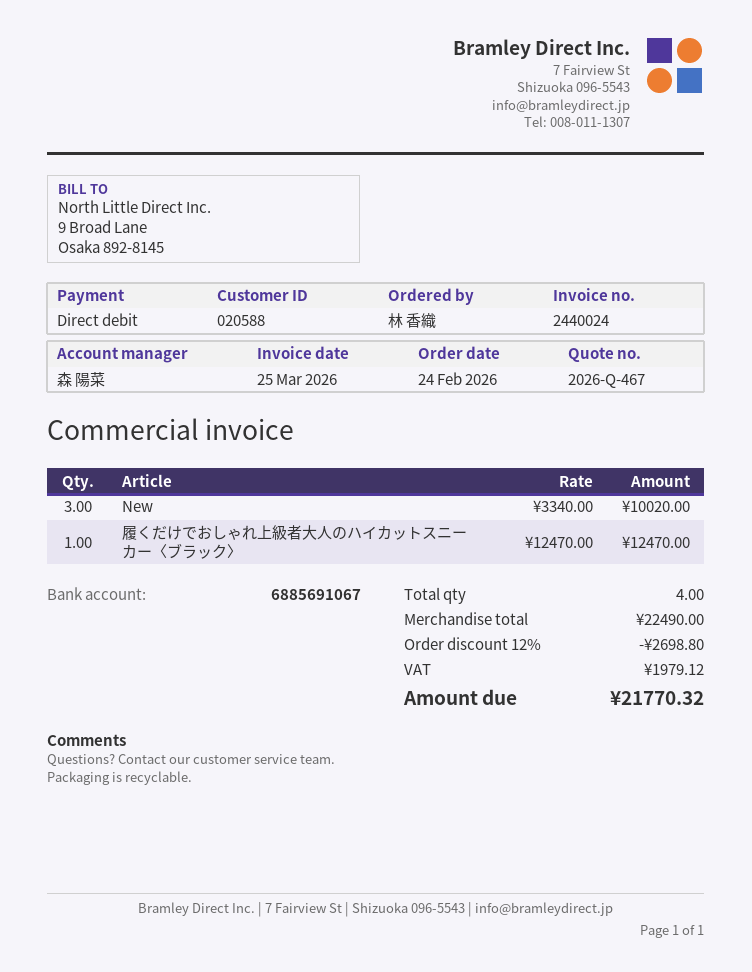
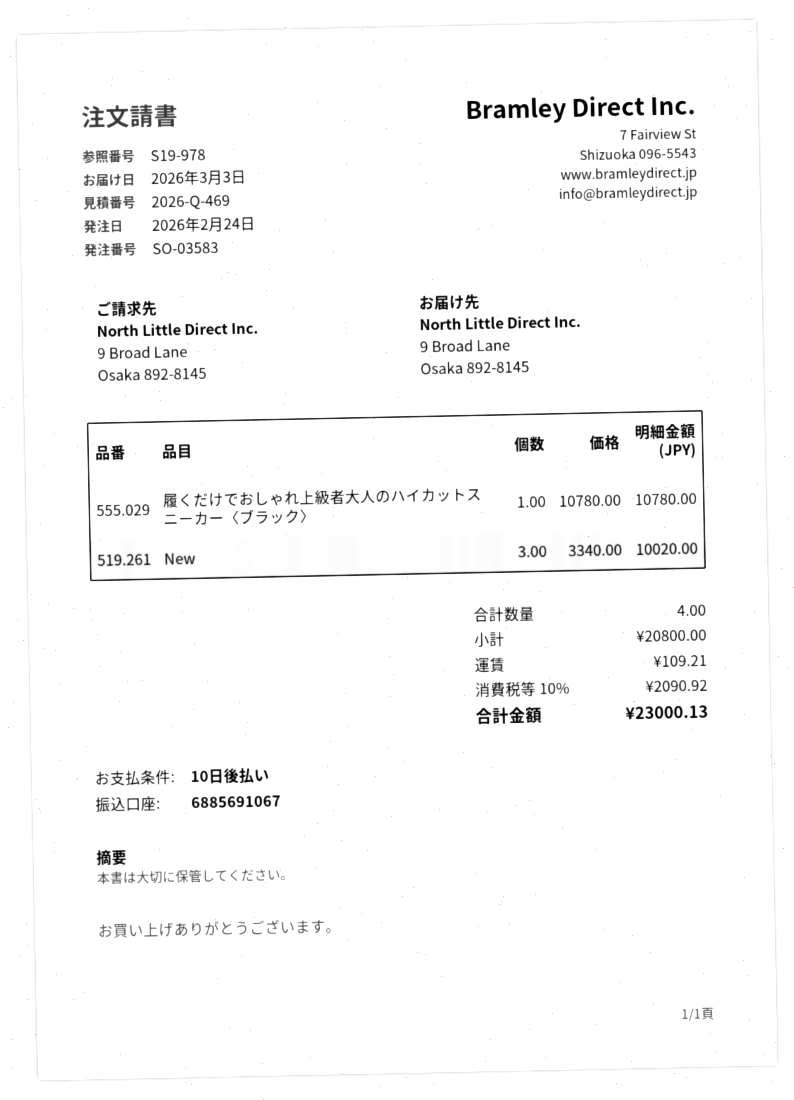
quote number: 2026-Q-467 -> 2026-Q-469
履くだけでおしゃれ上級者大人のハイカットスニーカー〈ブラック〉: 1 x 12470.00 = 12470.00 -> 1 x 10780.00 = 10780.00
subtotal: 22490.00 -> 20800.00
discount: 12% = 2698.80 -> none
shipping: none -> 109.21
tax: 1979.12 -> 2090.92
total: 21770.32 -> 23000.13

